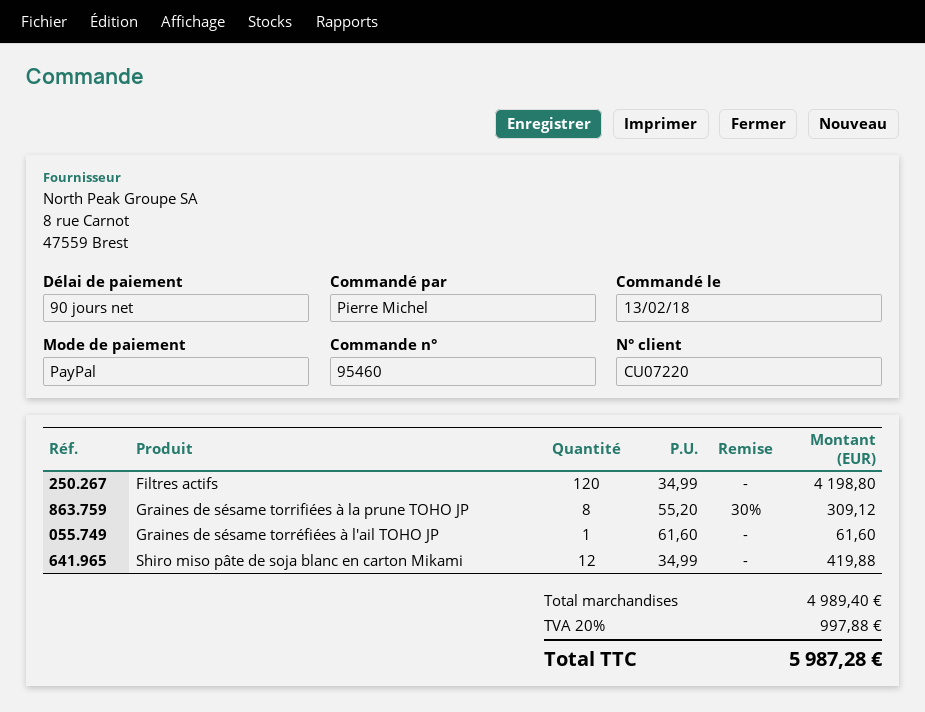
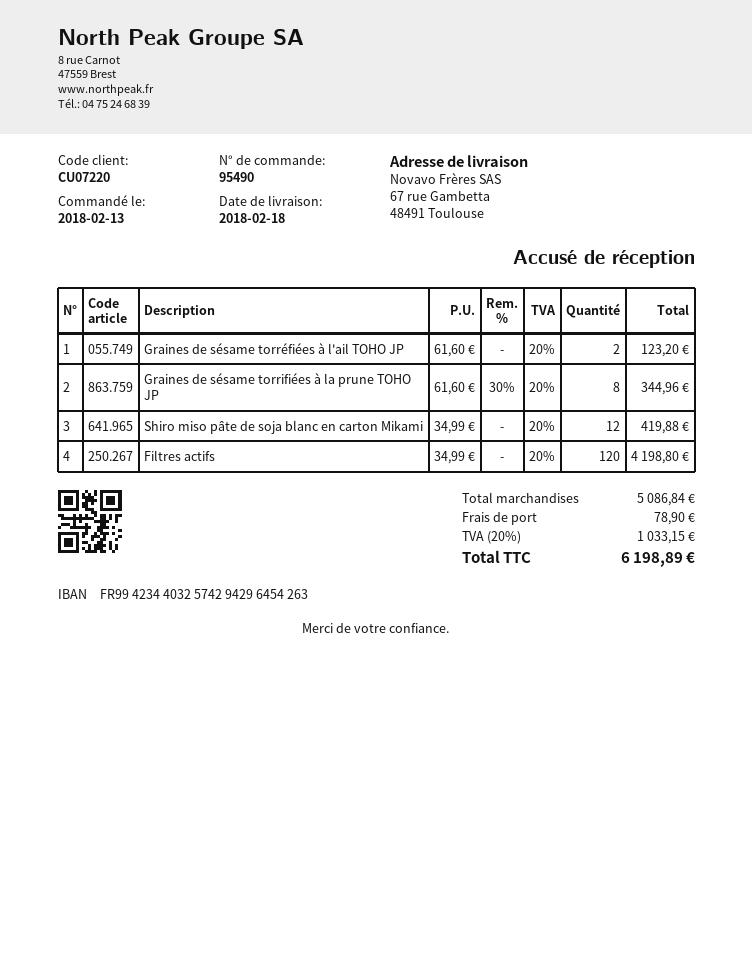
order number: 95460 -> 95490
Graines de sésame torrifiées à la prune TOHO JP: 8 x 55.20 - 30% = 309.12 -> 8 x 61.60 - 30% = 344.96
Graines de sésame torréfiées à l'ail TOHO JP: 1 x 61.60 = 61.60 -> 2 x 61.60 = 123.20
subtotal: 4989.40 -> 5086.84
shipping: none -> 78.90
tax: 20% = 997.88 -> 20% = 1033.15
total: 5987.28 -> 6198.89

